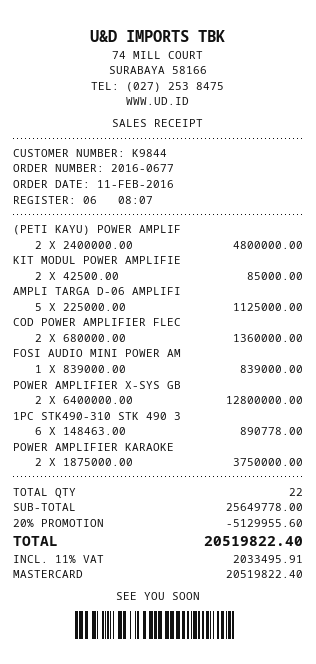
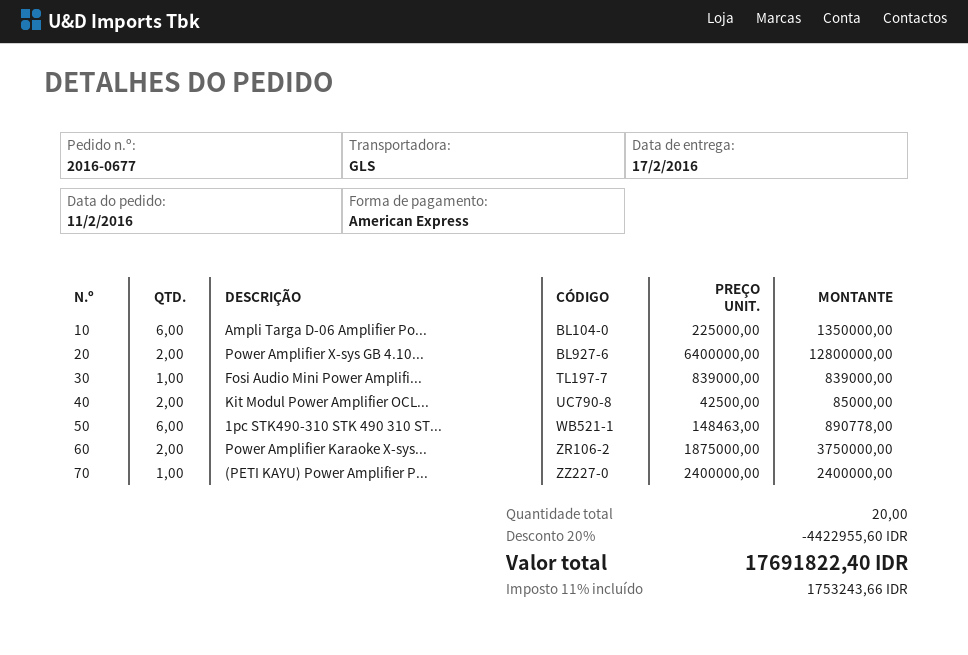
payment method: Mastercard -> American Express
(PETI KAYU) POWER AMPLIF: 2 x 2400000.00 = 4800000.00 -> 1 x 2400000.00 = 2400000.00
AMPLI TARGA D-06 AMPLIFI: 5 x 225000.00 = 1125000.00 -> 6 x 225000.00 = 1350000.00
COD POWER AMPLIFIER FLEC: 2 x 680000.00 = 1360000.00 -> none
total quantity: 22 -> 20
discount: 20% = 5129955.60 -> 20% = 4422955.60
tax: 11% = 2033495.91 -> 11% = 1753243.66
total: 20519822.40 -> 17691822.40

